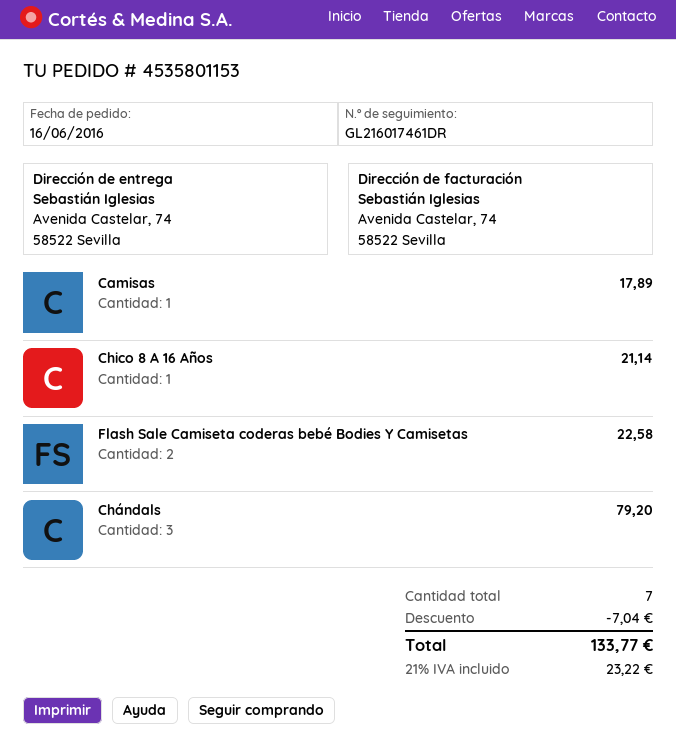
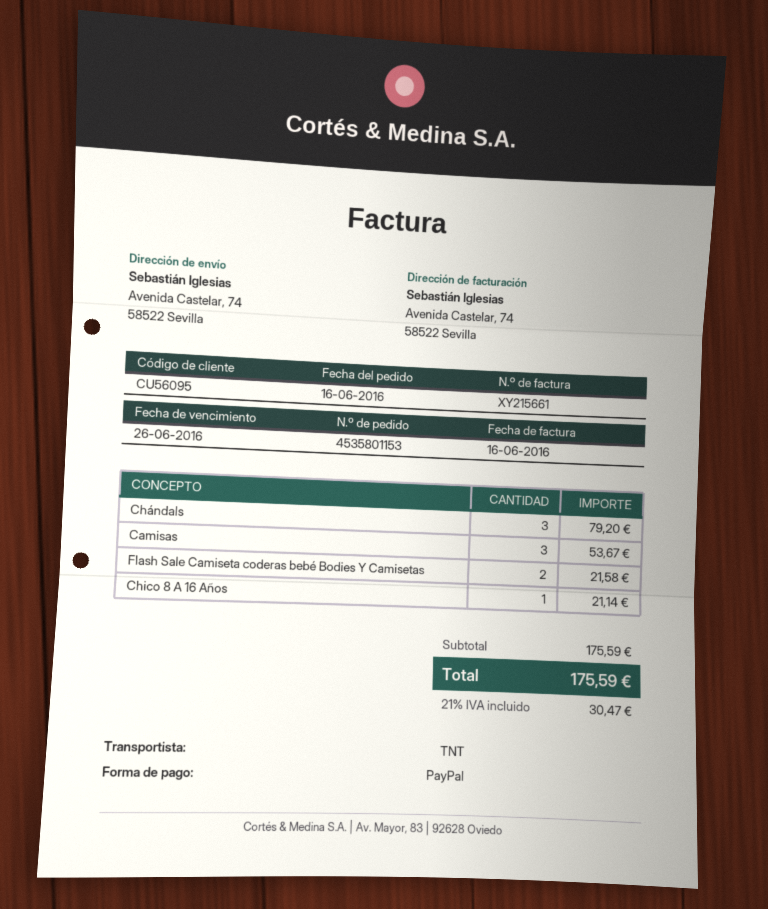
Camisas: 1 for 17.89 -> 3 for 53.67
Flash Sale Camiseta coderas bebé Bodies Y Camisetas: 2 for 22.58 -> 2 for 21.58
discount: 7.04 -> none
tax: 21% = 23.22 -> 21% = 30.47
total: 133.77 -> 175.59

